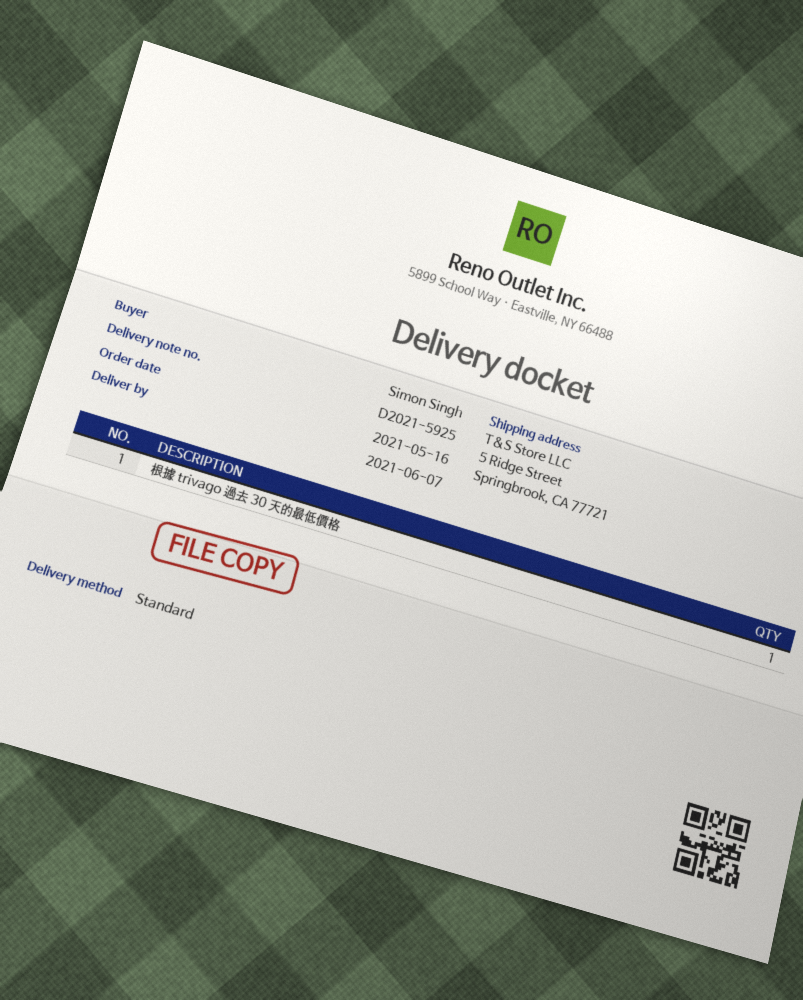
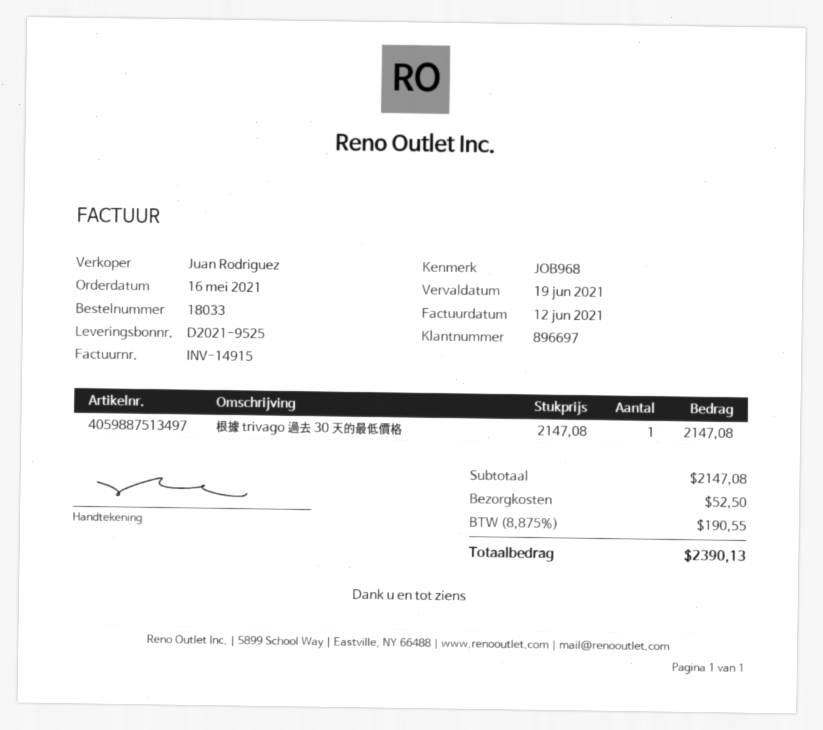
delivery note number: D2021-5925 -> D2021-9525

